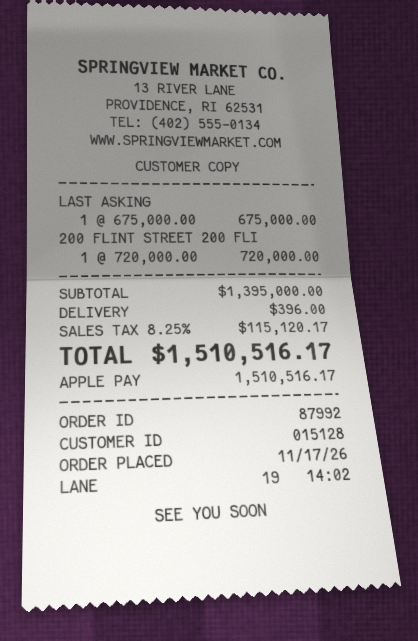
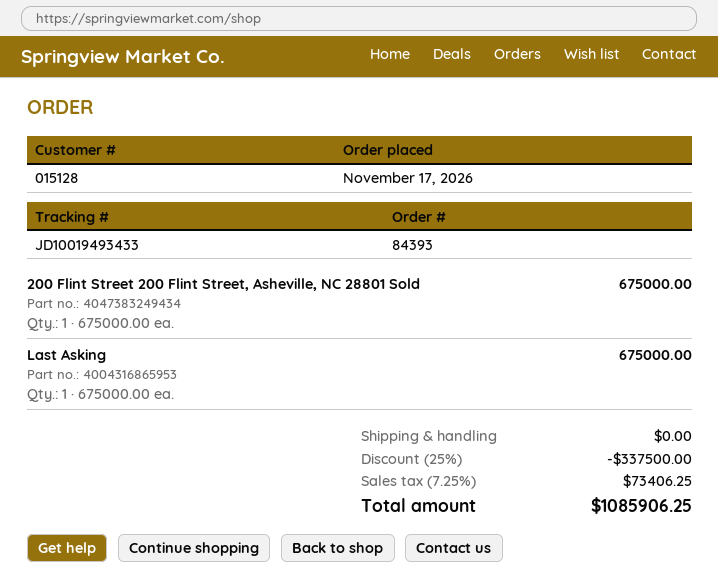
order number: 87992 -> 84393
200 FLINT STREET 200 FLI: 1 x 720000.00 = 720000.00 -> 1 x 675000.00 = 675000.00
discount: none -> 25% = 337500.00
shipping: 396.00 -> 0.00
tax: 8.25% = 115120.17 -> 7.25% = 73406.25
total: 1510516.17 -> 1085906.25

